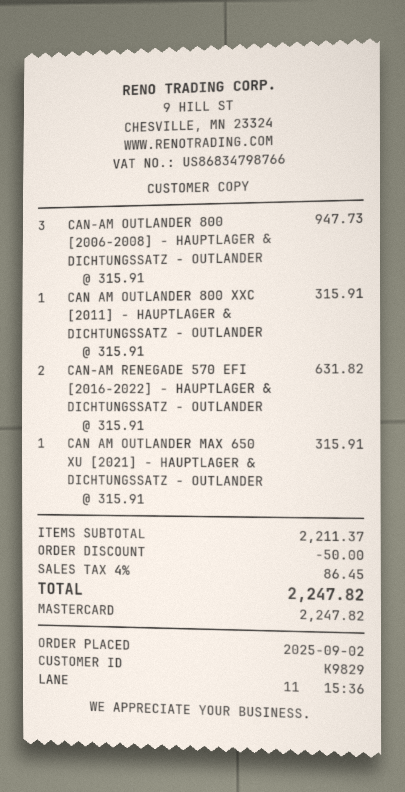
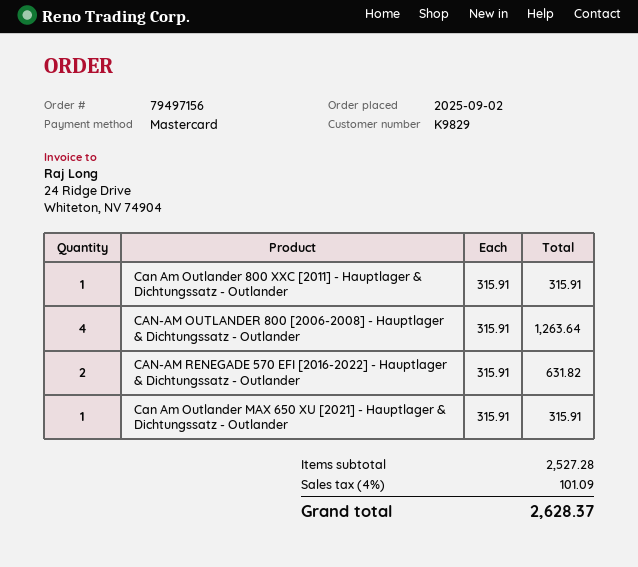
CAN-AM OUTLANDER 800 [2006-2008] - HAUPTLAGER & DICHTUNGSSATZ - OUTLANDER: 3 x 315.91 = 947.73 -> 4 x 315.91 = 1263.64
subtotal: 2211.37 -> 2527.28
discount: 50.00 -> none
tax: 4% = 86.45 -> 4% = 101.09
total: 2247.82 -> 2628.37

